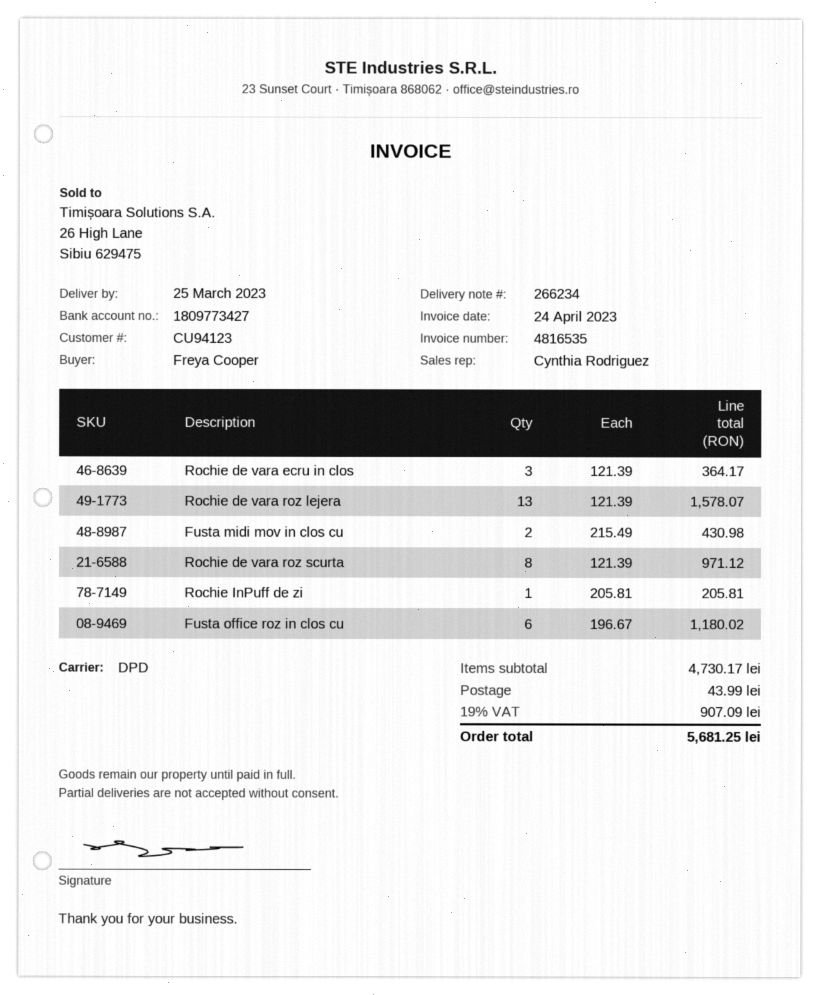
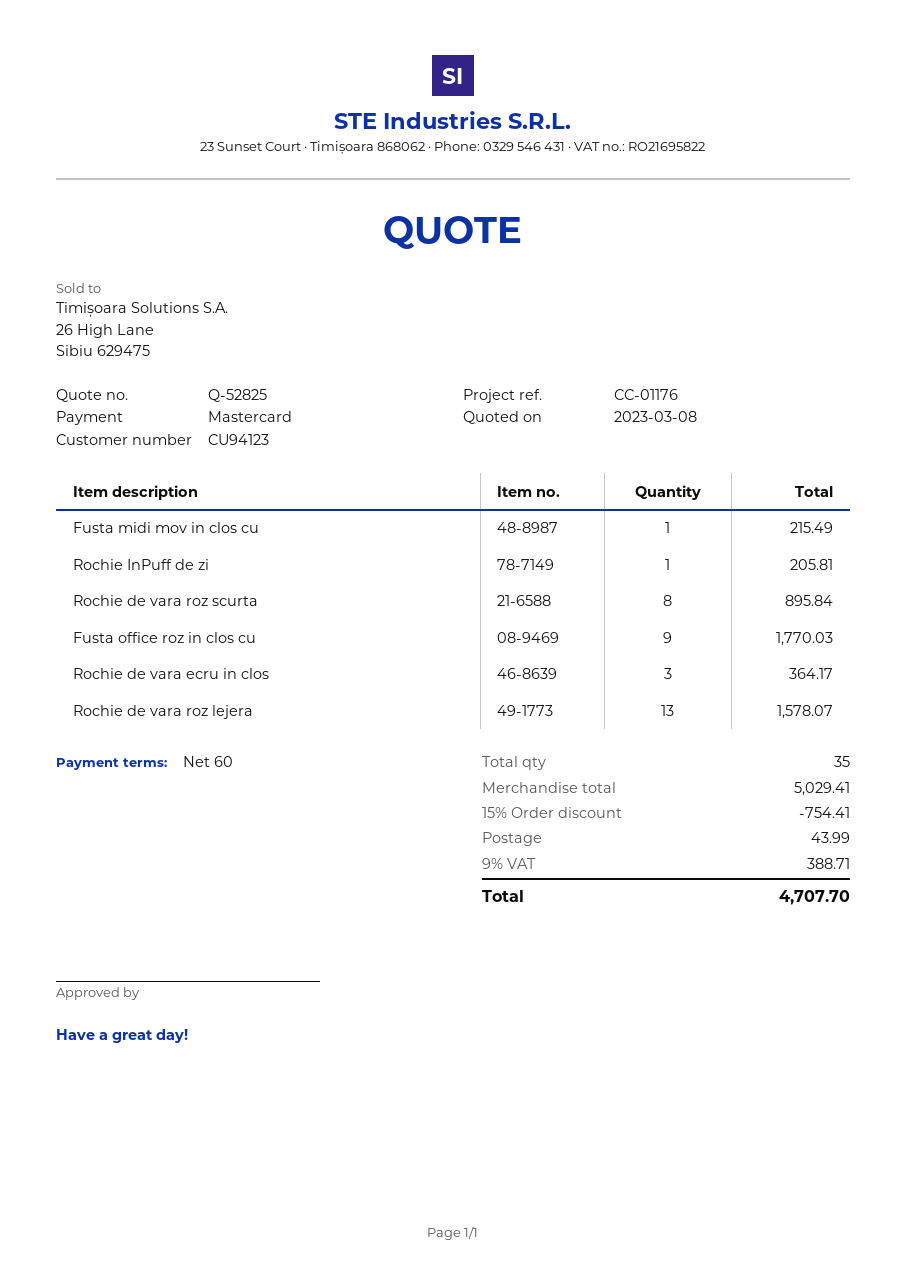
Fusta midi mov in clos cu: 2 for 430.98 -> 1 for 215.49
Rochie de vara roz scurta: 8 for 971.12 -> 8 for 895.84
Fusta office roz in clos cu: 6 for 1180.02 -> 9 for 1770.03
subtotal: 4730.17 -> 5029.41
discount: none -> 15% = 754.41
tax: 19% = 907.09 -> 9% = 388.71
total: 5681.25 -> 4707.70

